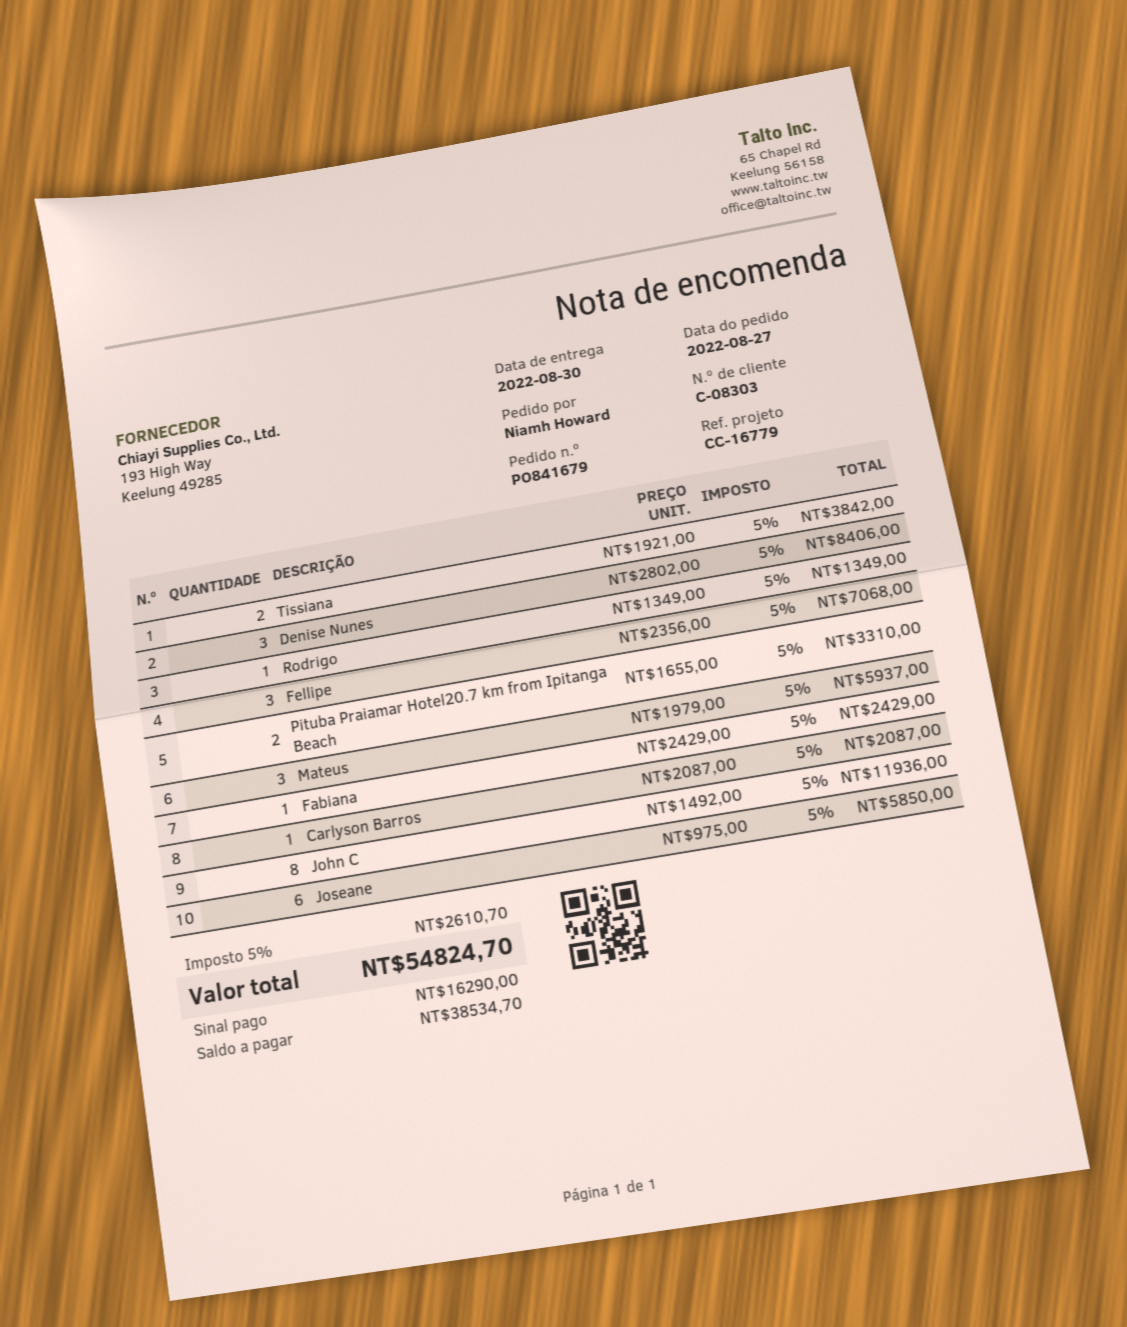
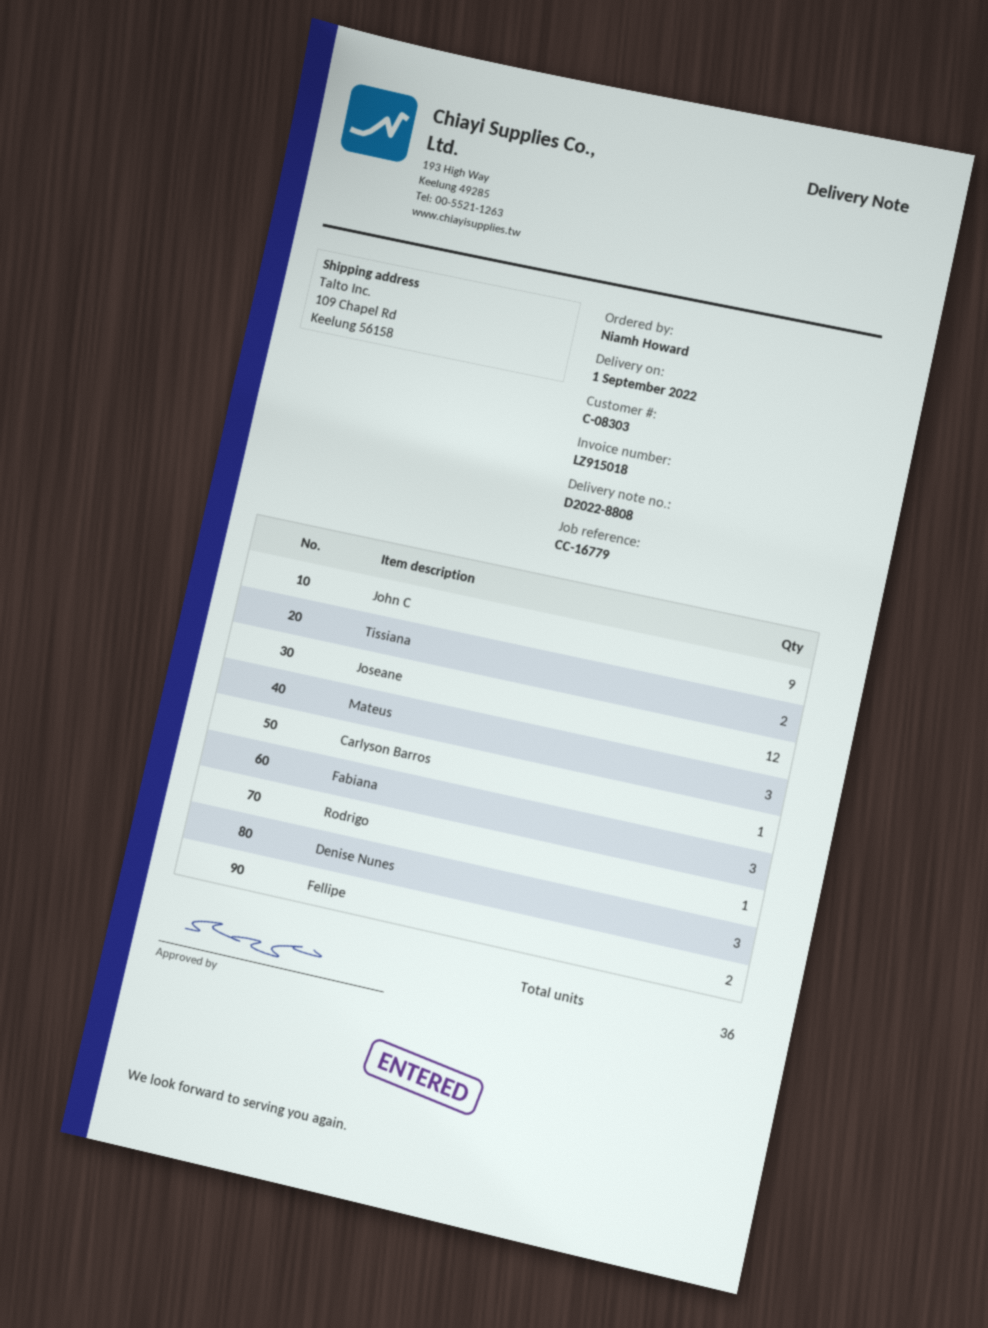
delivery date: 2022-08-30 -> 2022-09-01
Fellipe: 3 -> 2
Pituba Praiamar Hotel20.7 km from Ipitanga Beach: 2 -> none
Fabiana: 1 -> 3
John C: 8 -> 9
Joseane: 6 -> 12

